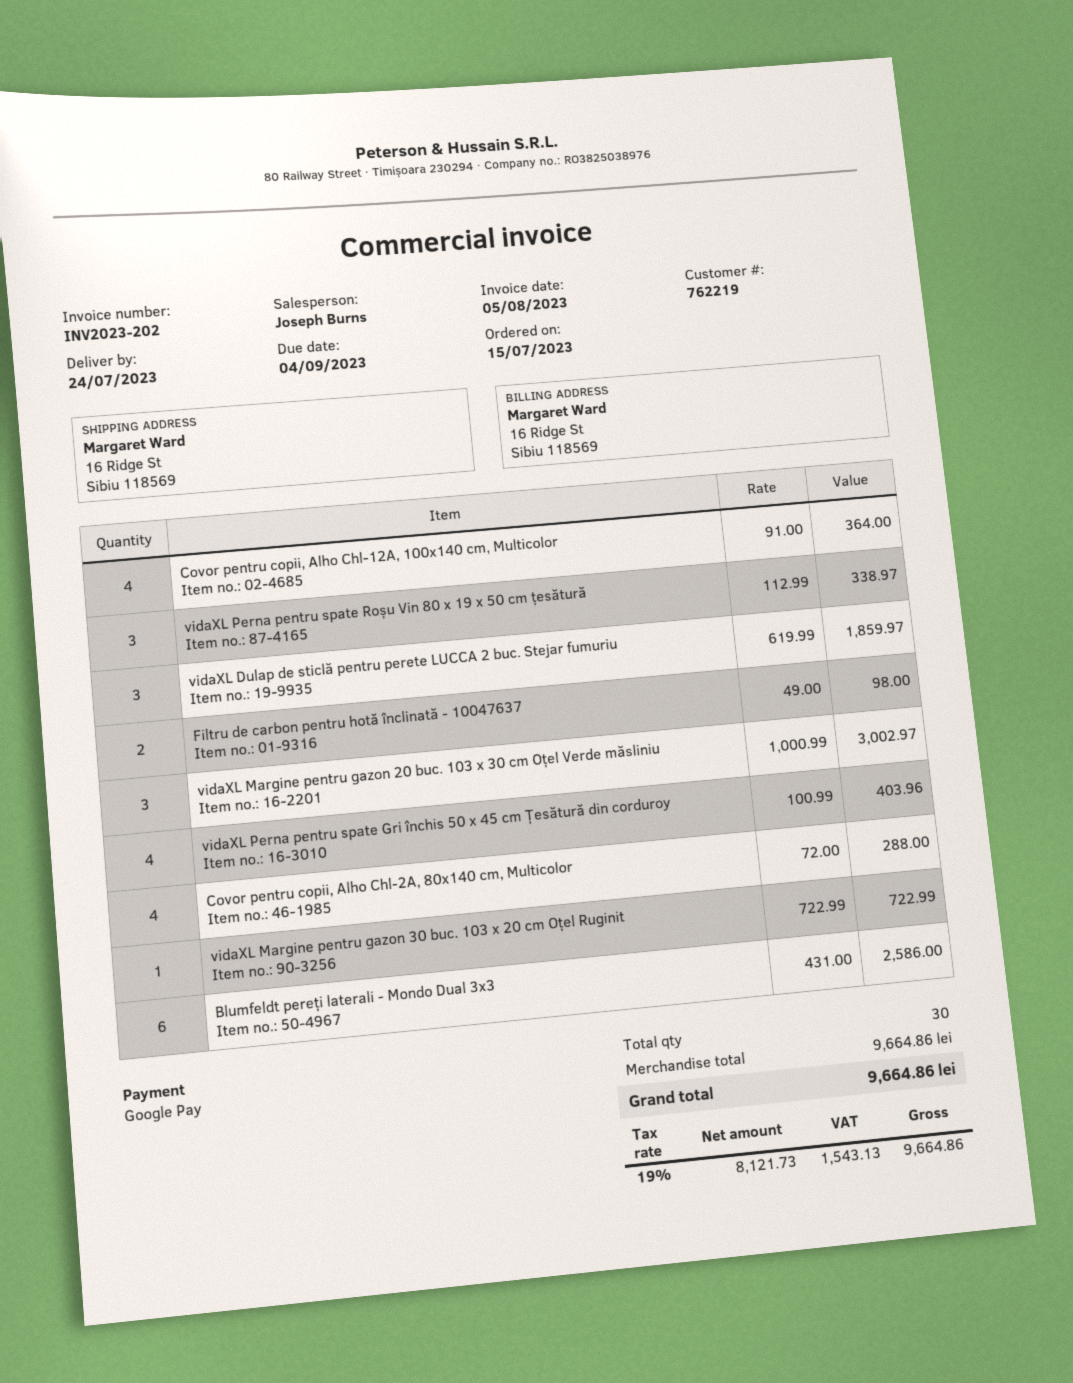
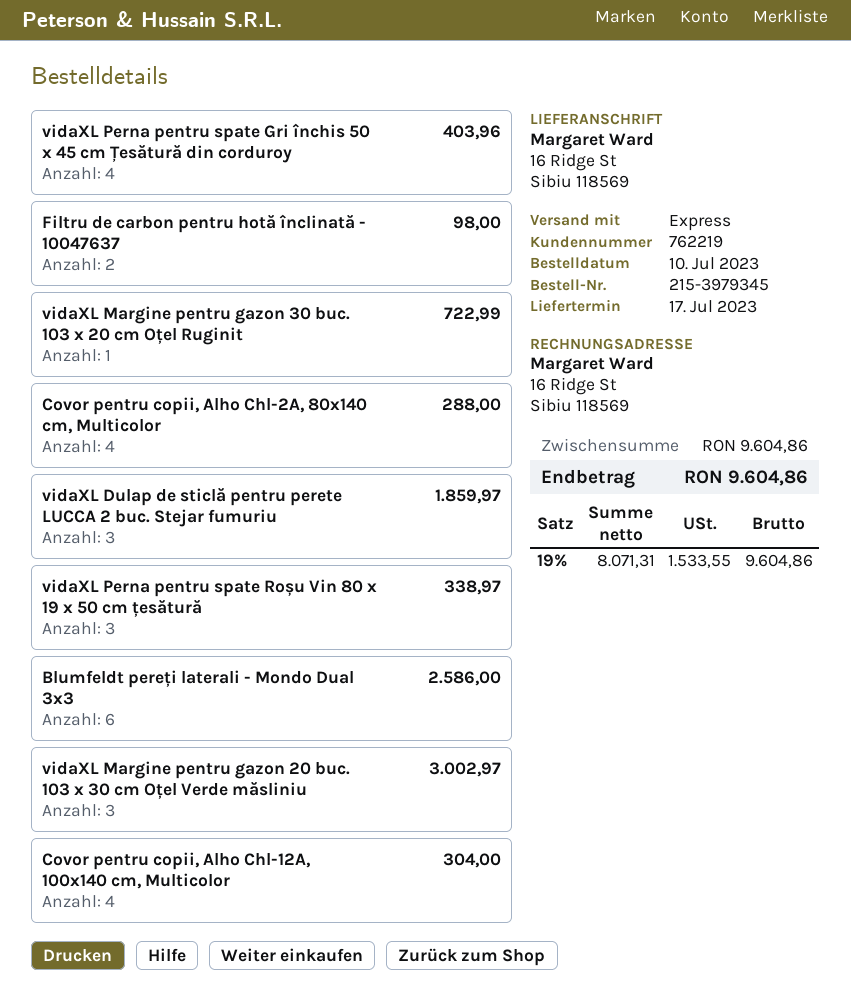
order date: 2023-07-15 -> 2023-07-10
delivery date: 2023-07-24 -> 2023-07-17
Covor pentru copii, Alho Chl-12A, 100x140 cm, Multicolor: 4 for 364.00 -> 4 for 304.00
subtotal: 9664.86 -> 9604.86
net: 8121.73 -> 8071.31
tax: 19% = 1543.13 -> 19% = 1533.55
total: 9664.86 -> 9604.86

